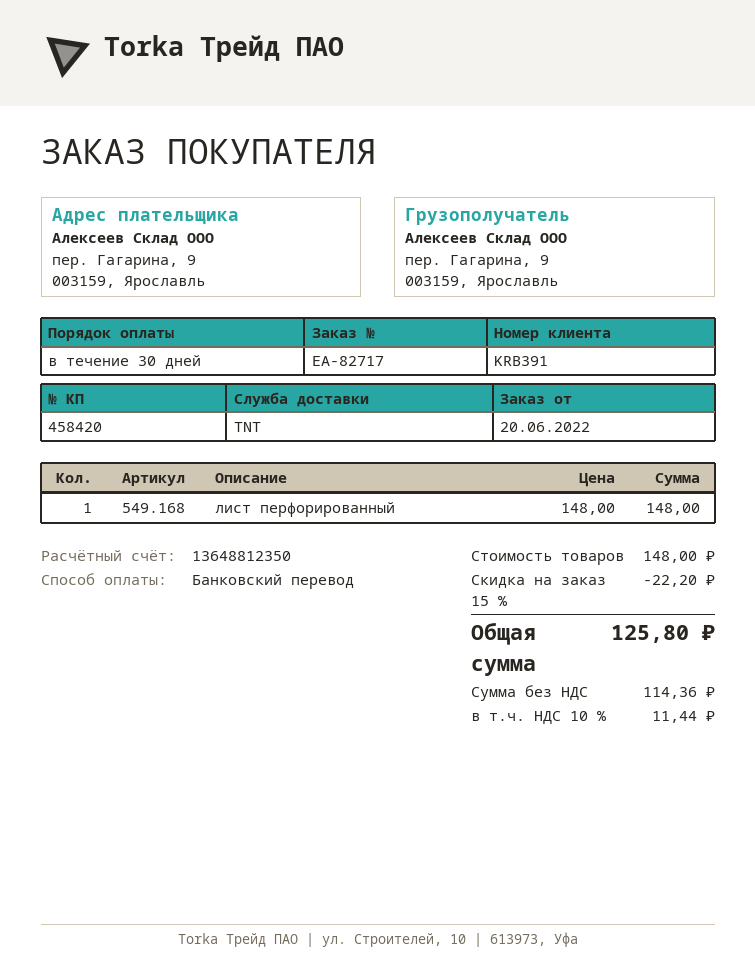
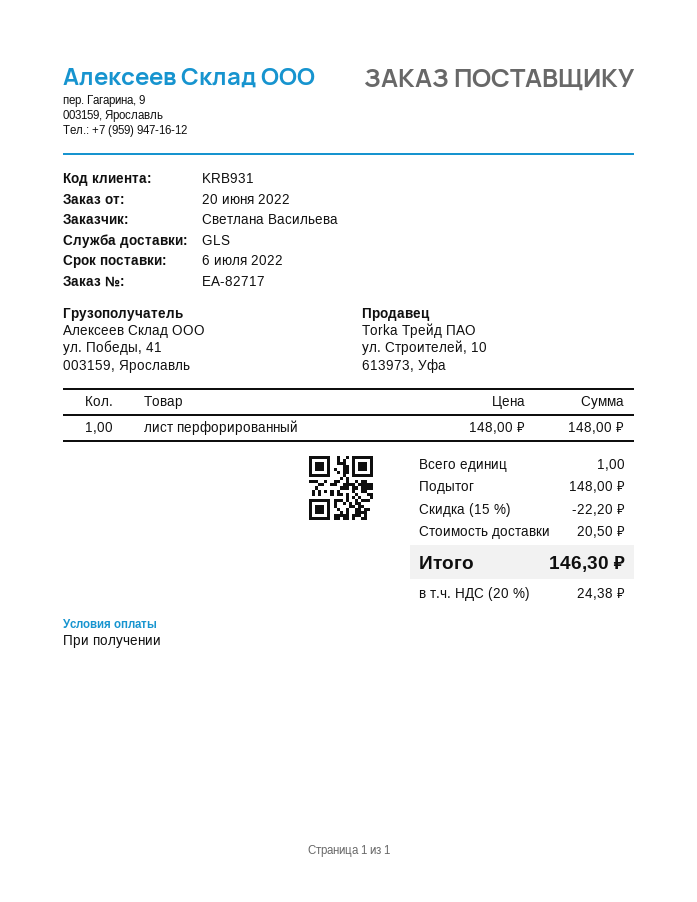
payment terms: 30 days -> on receipt
customer number: KRB391 -> KRB931
shipping method: TNT -> GLS
ship to: пер. Гагарина, 9, 003159, Ярославль -> ул. Победы, 41, 003159, Ярославль
shipping: none -> 20.50
tax: 10% = 11.44 -> 20% = 24.38
total: 125.80 -> 146.30

